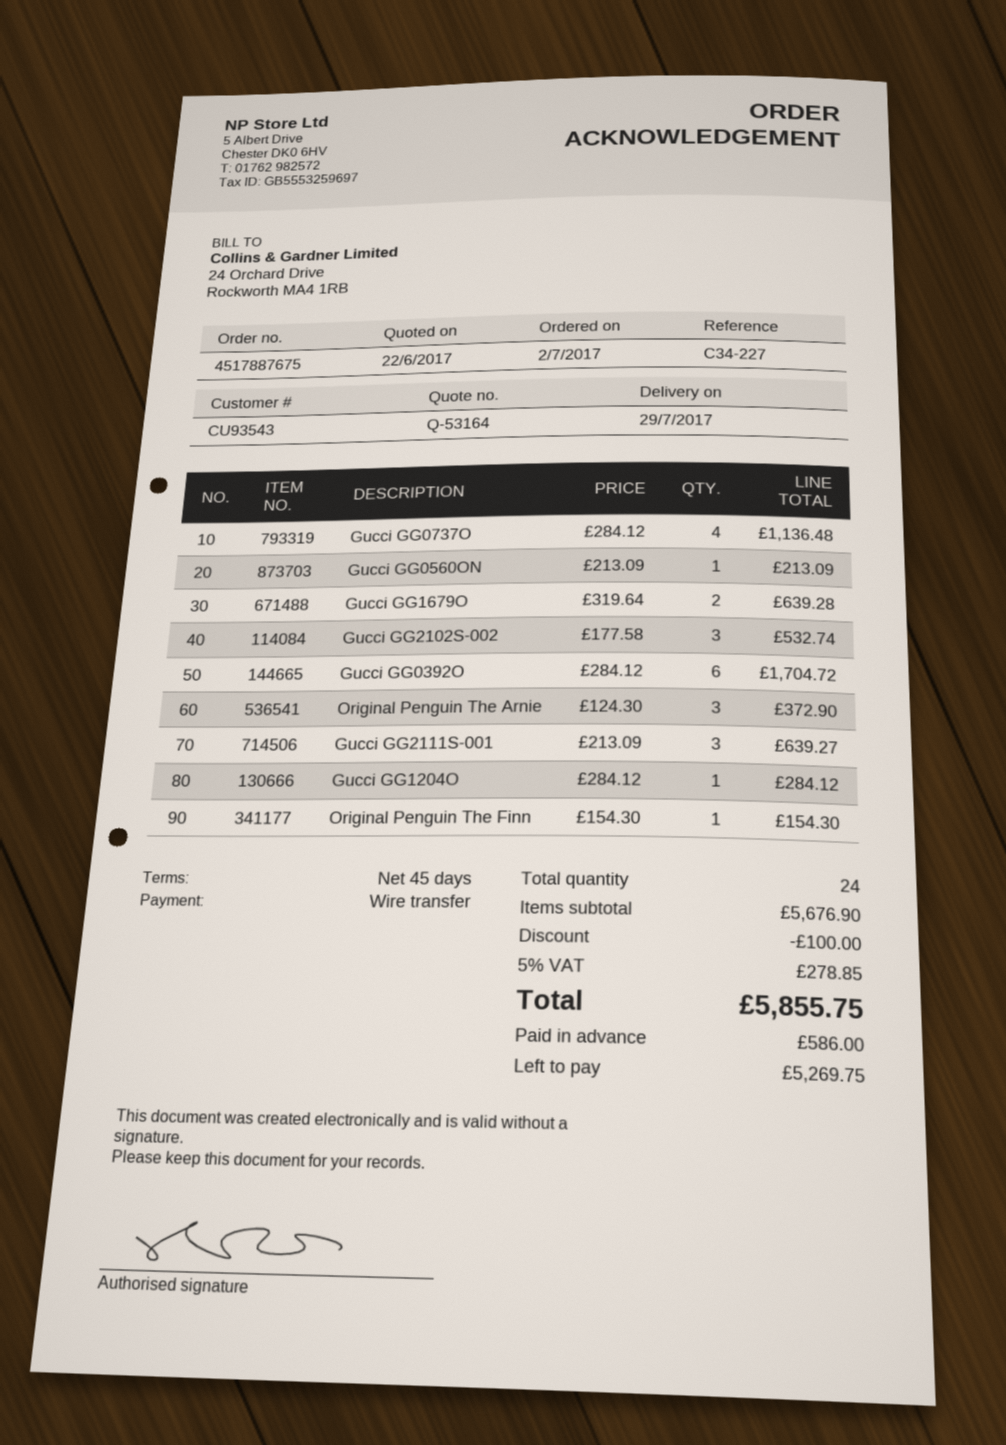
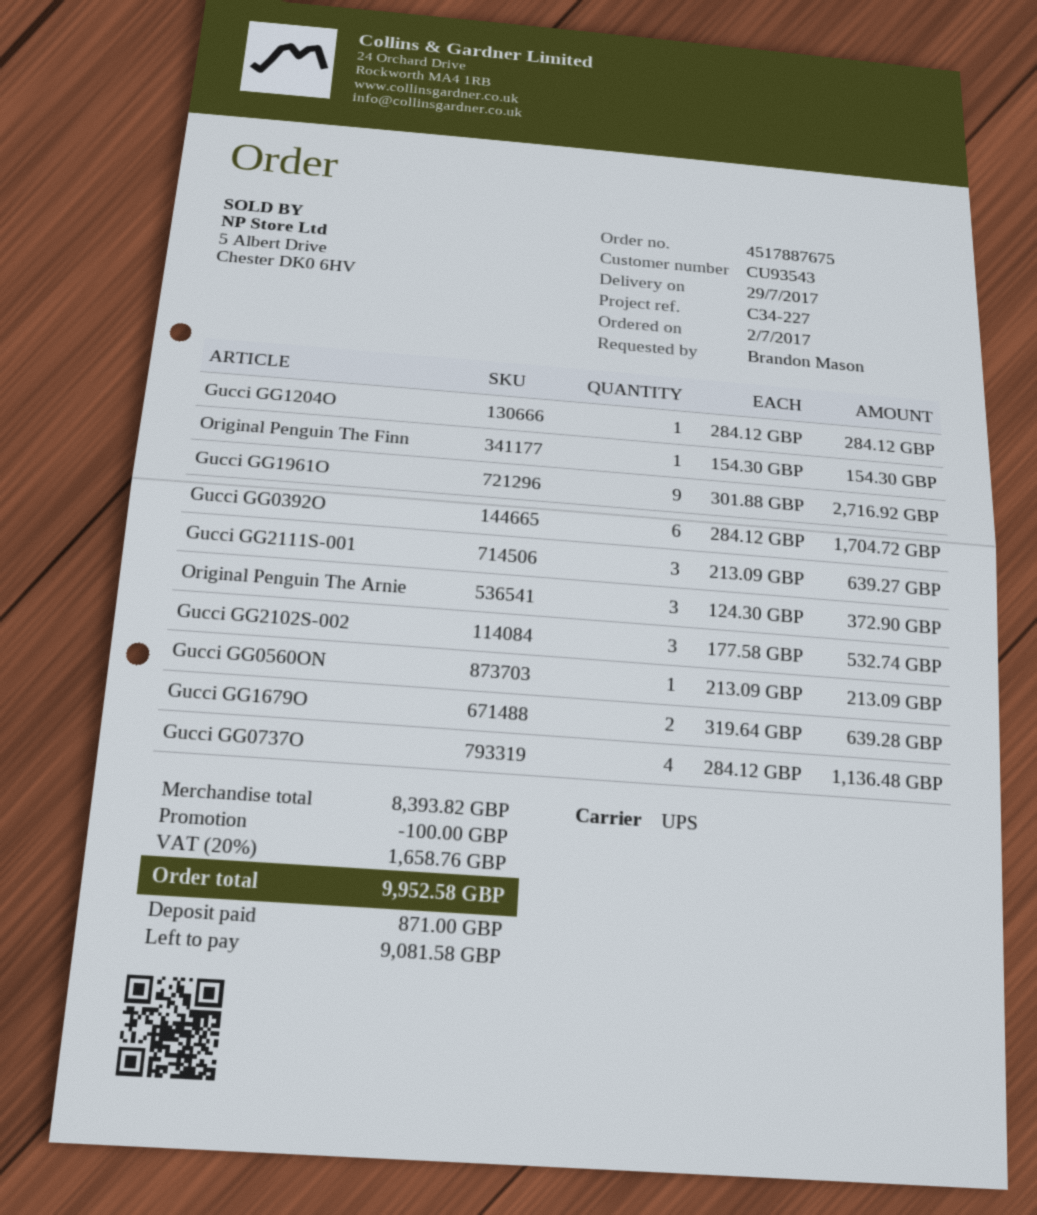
Gucci GG1961O: none -> 9 x 301.88 = 2716.92
subtotal: 5676.90 -> 8393.82
tax: 5% = 278.85 -> 20% = 1658.76
total: 5855.75 -> 9952.58
deposit: 586.00 -> 871.00
balance: 5269.75 -> 9081.58

